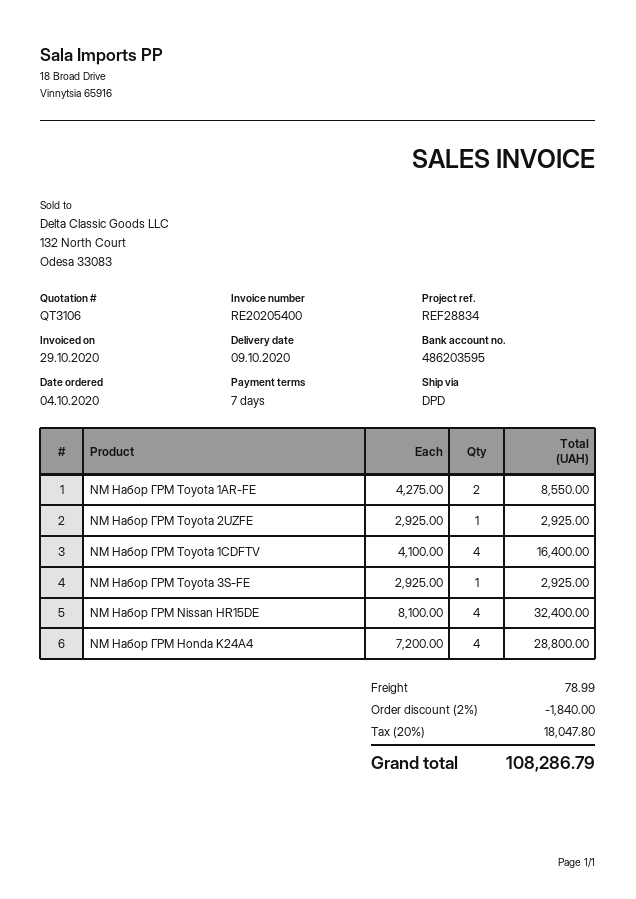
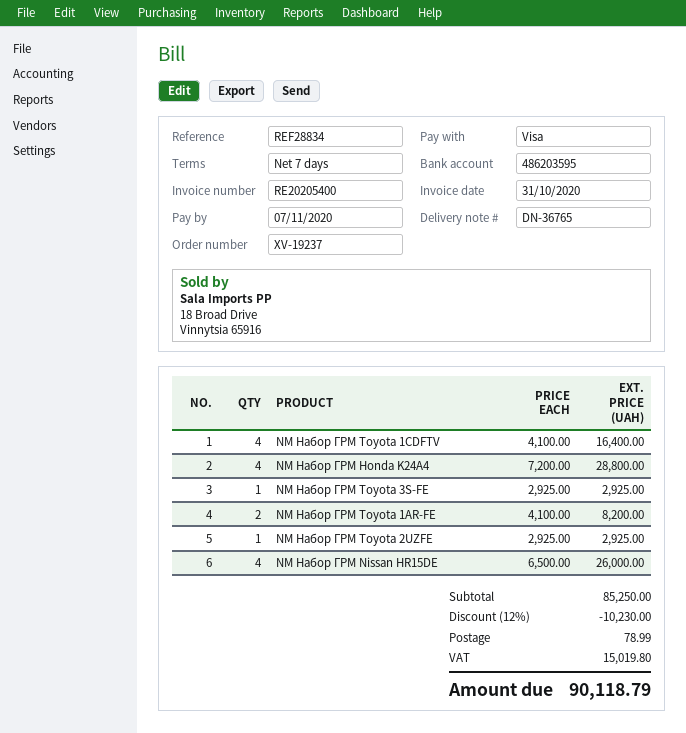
invoice date: 2020-10-29 -> 2020-10-31
NM Набор ГРМ Toyota 1AR-FE: 2 x 4275.00 = 8550.00 -> 2 x 4100.00 = 8200.00
NM Набор ГРМ Nissan HR15DE: 4 x 8100.00 = 32400.00 -> 4 x 6500.00 = 26000.00
discount: 2% = 1840.00 -> 12% = 10230.00
tax: 18047.80 -> 15019.80
total: 108286.79 -> 90118.79

